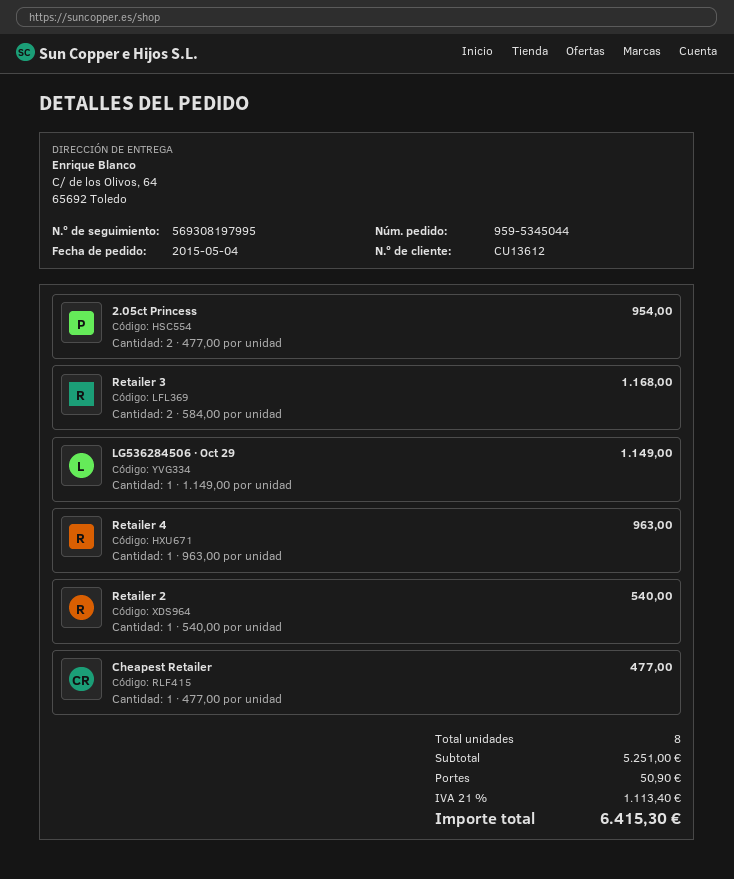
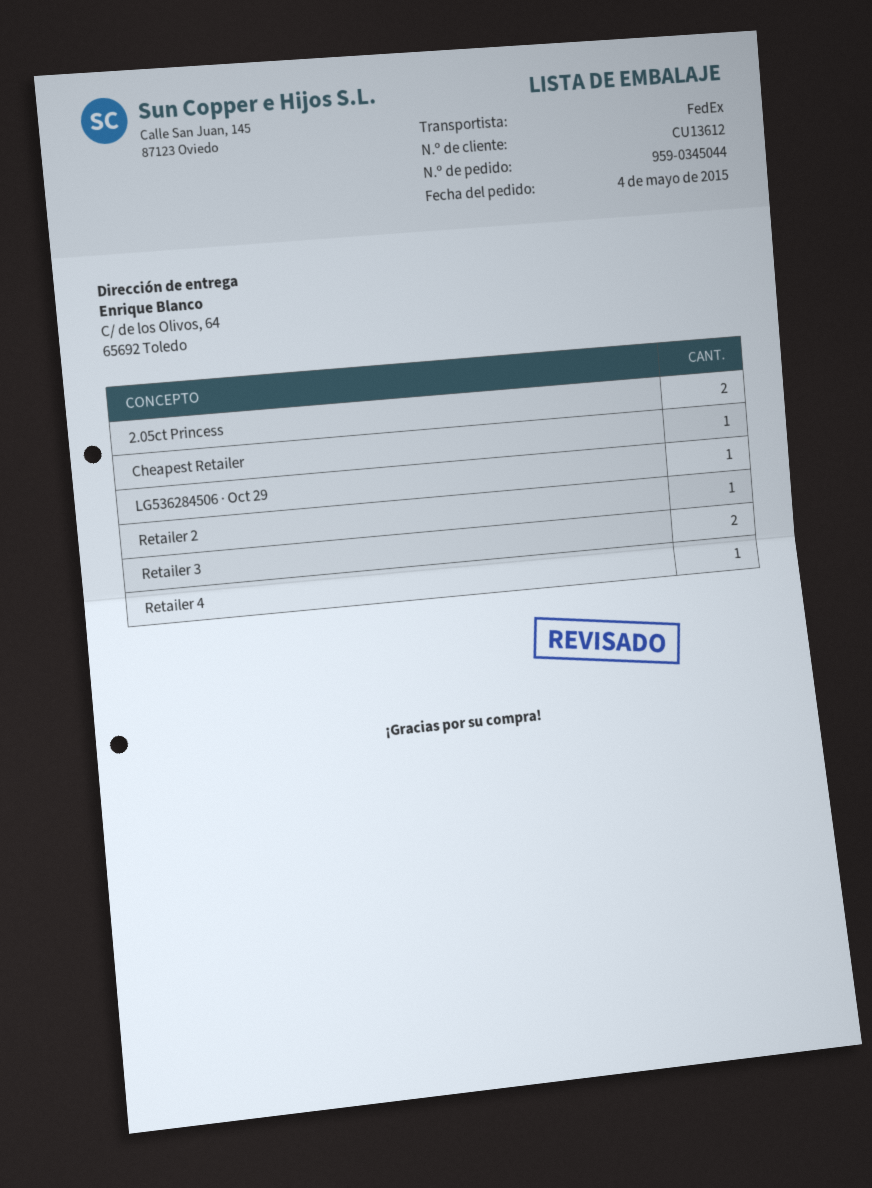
order number: 959-5345044 -> 959-0345044

